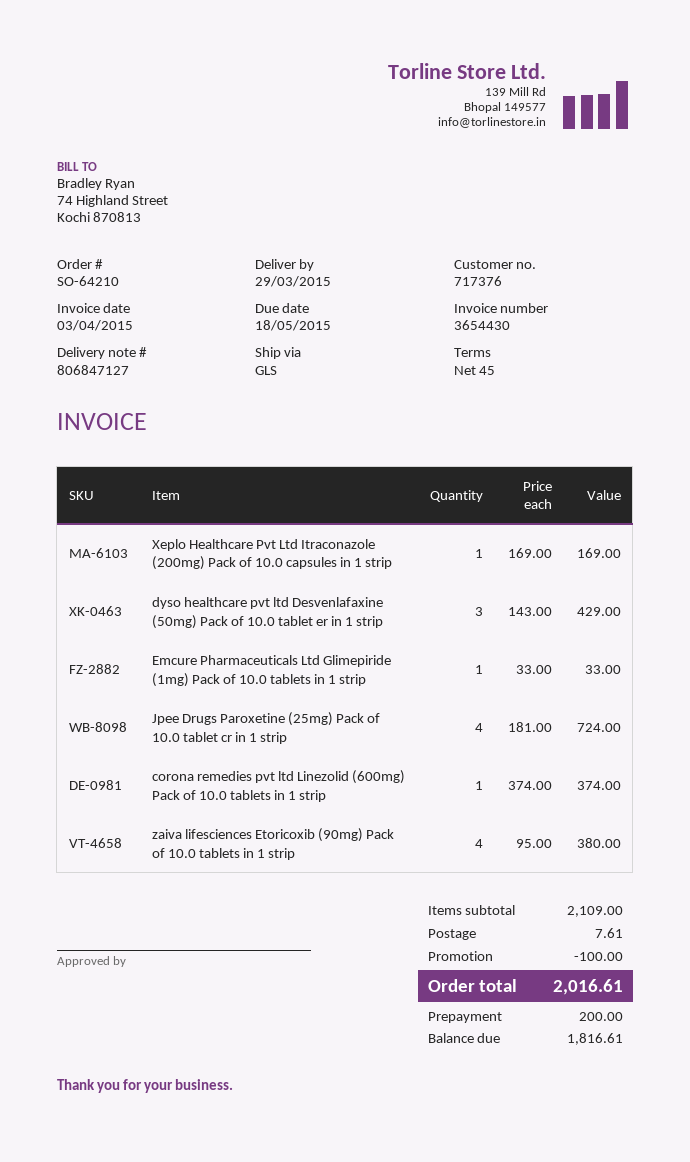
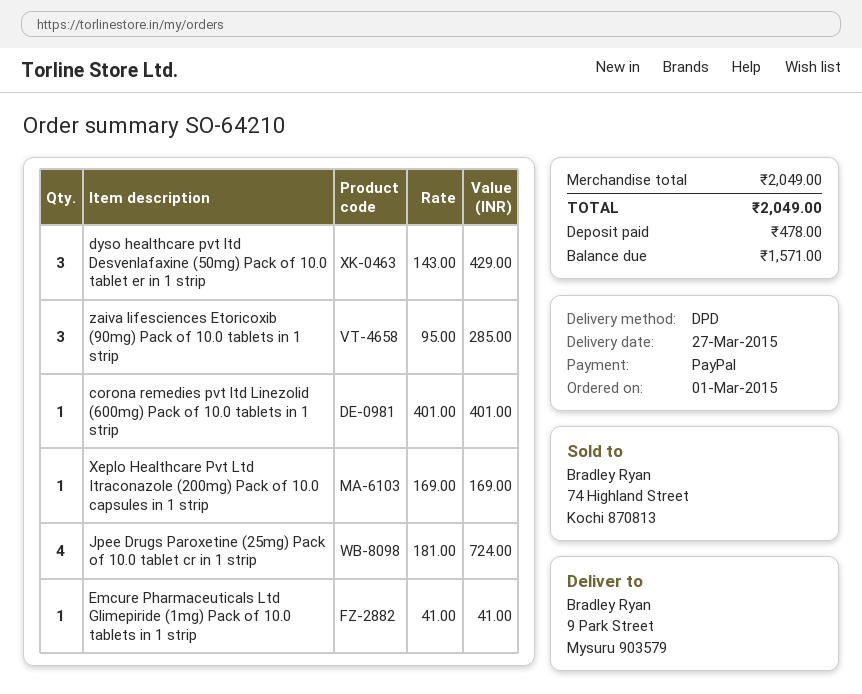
delivery date: 2015-03-29 -> 2015-03-27
shipping method: GLS -> DPD
Emcure Pharmaceuticals Ltd Glimepiride (1mg) Pack of 10.0 tablets in 1 strip: 1 x 33.00 = 33.00 -> 1 x 41.00 = 41.00
corona remedies pvt ltd Linezolid (600mg) Pack of 10.0 tablets in 1 strip: 1 x 374.00 = 374.00 -> 1 x 401.00 = 401.00
zaiva lifesciences Etoricoxib (90mg) Pack of 10.0 tablets in 1 strip: 4 x 95.00 = 380.00 -> 3 x 95.00 = 285.00
subtotal: 2109.00 -> 2049.00
discount: 100.00 -> none
shipping: 7.61 -> none
total: 2016.61 -> 2049.00
deposit: 200.00 -> 478.00
balance: 1816.61 -> 1571.00

